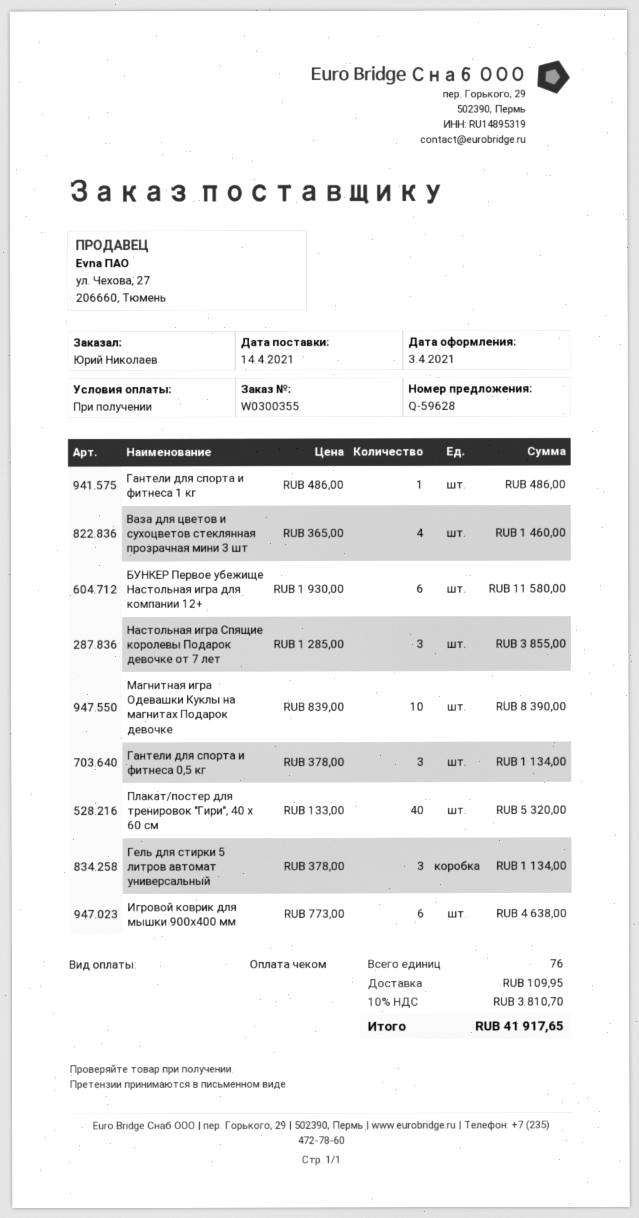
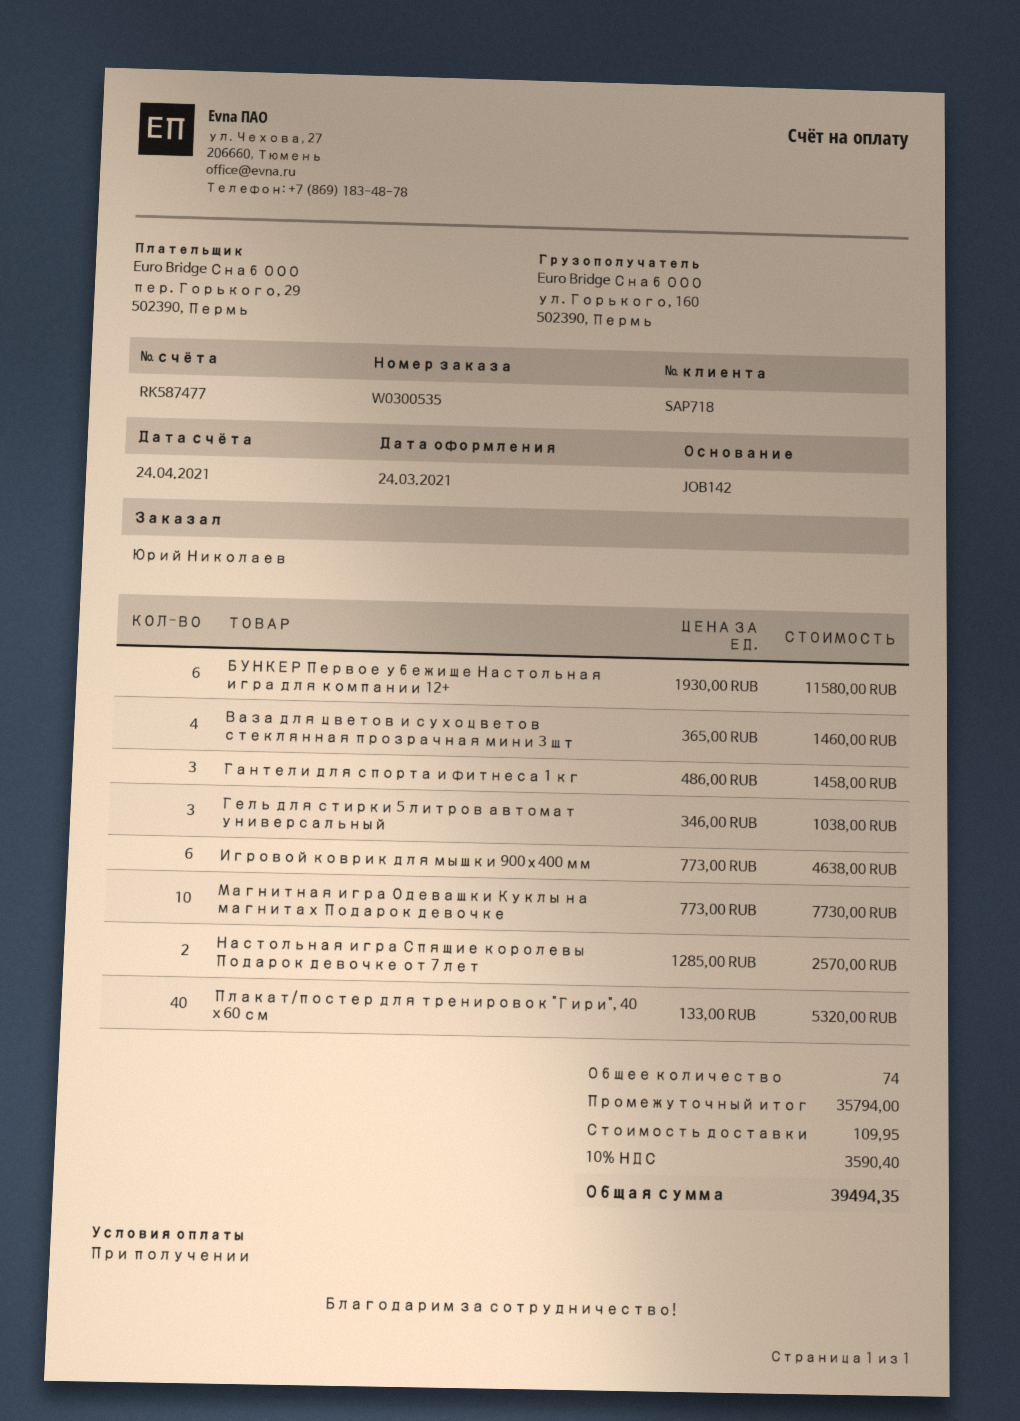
order number: W0300355 -> W0300535
order date: 2021-04-03 -> 2021-03-24
Гантели для спорта и фитнеса 1 кг: 1 x 486.00 = 486.00 -> 3 x 486.00 = 1458.00
Настольная игра Спящие королевы Подарок девочке от 7 лет: 3 x 1285.00 = 3855.00 -> 2 x 1285.00 = 2570.00
Магнитная игра Одевашки Куклы на магнитах Подарок девочке: 10 x 839.00 = 8390.00 -> 10 x 773.00 = 7730.00
Гантели для спорта и фитнеса 0,5 кг: 3 x 378.00 = 1134.00 -> none
Гель для стирки 5 литров автомат универсальный: 3 x 378.00 = 1134.00 -> 3 x 346.00 = 1038.00
total quantity: 76 -> 74
tax: 10% = 3810.70 -> 10% = 3590.40
total: 41917.65 -> 39494.35

